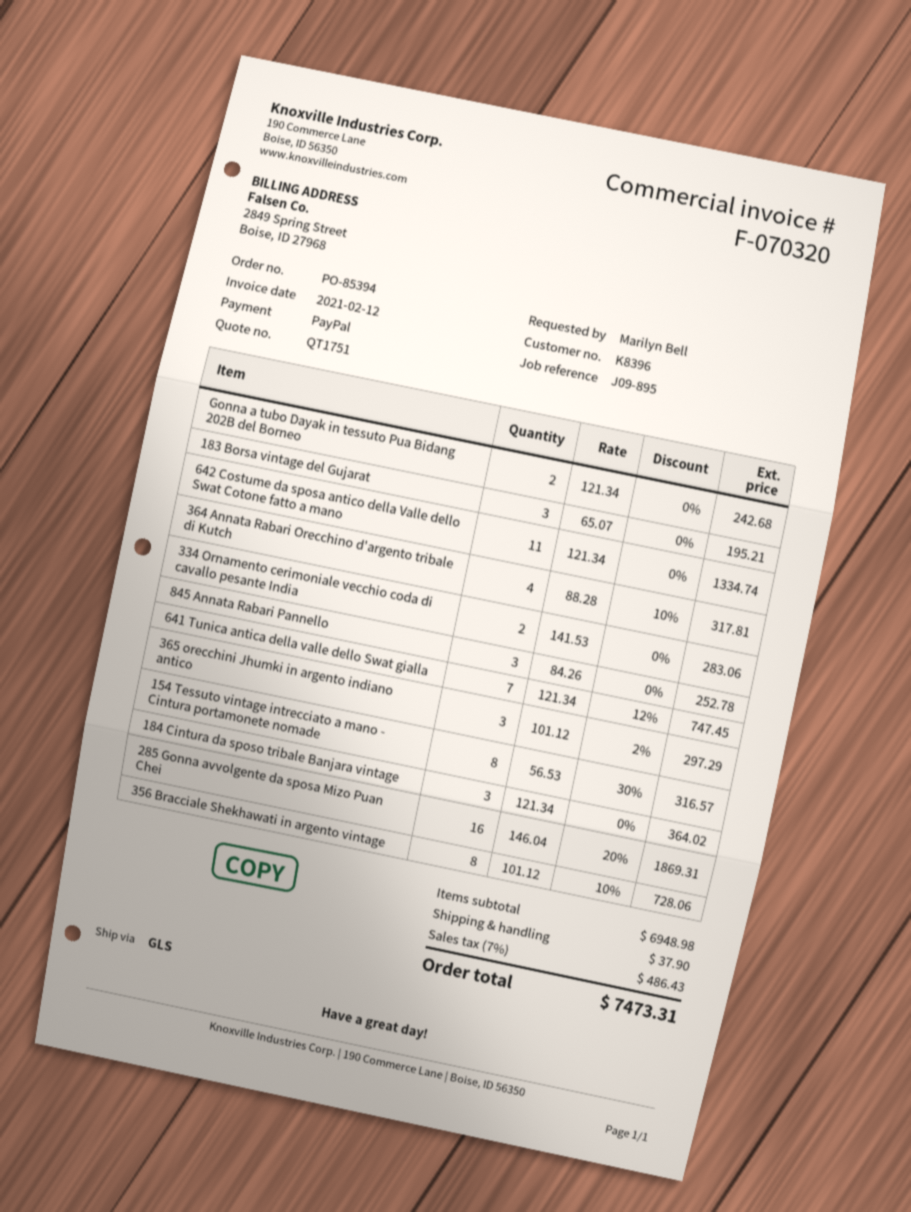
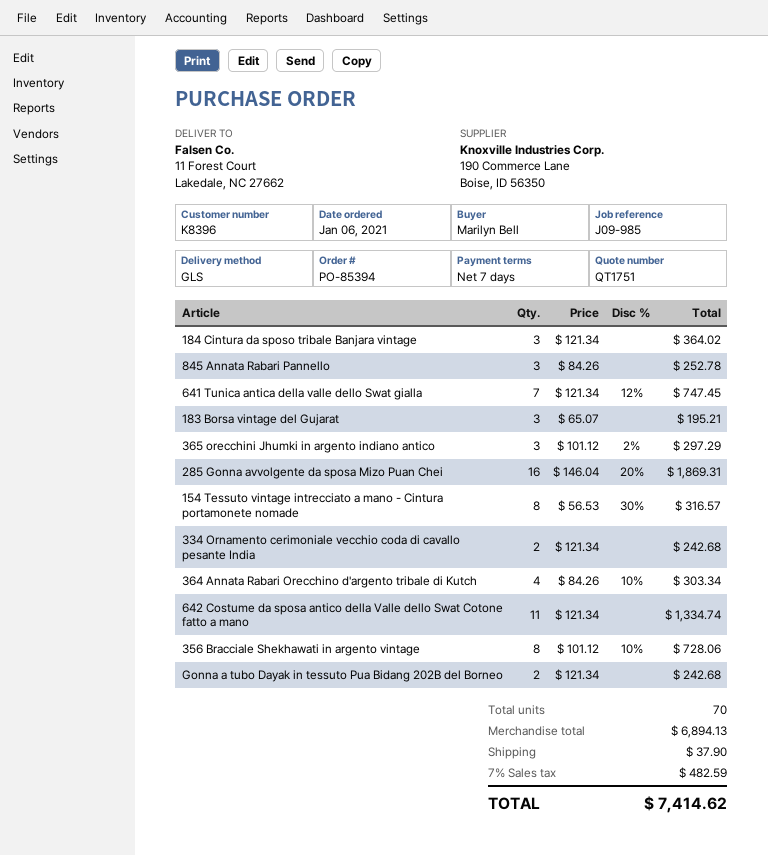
reference: J09-895 -> J09-985
364 Annata Rabari Orecchino d'argento tribale di Kutch: 4 x 88.28 - 10% = 317.81 -> 4 x 84.26 - 10% = 303.34
334 Ornamento cerimoniale vecchio coda di cavallo pesante India: 2 x 141.53 = 283.06 -> 2 x 121.34 = 242.68
subtotal: 6948.98 -> 6894.13
tax: 7% = 486.43 -> 7% = 482.59
total: 7473.31 -> 7414.62

